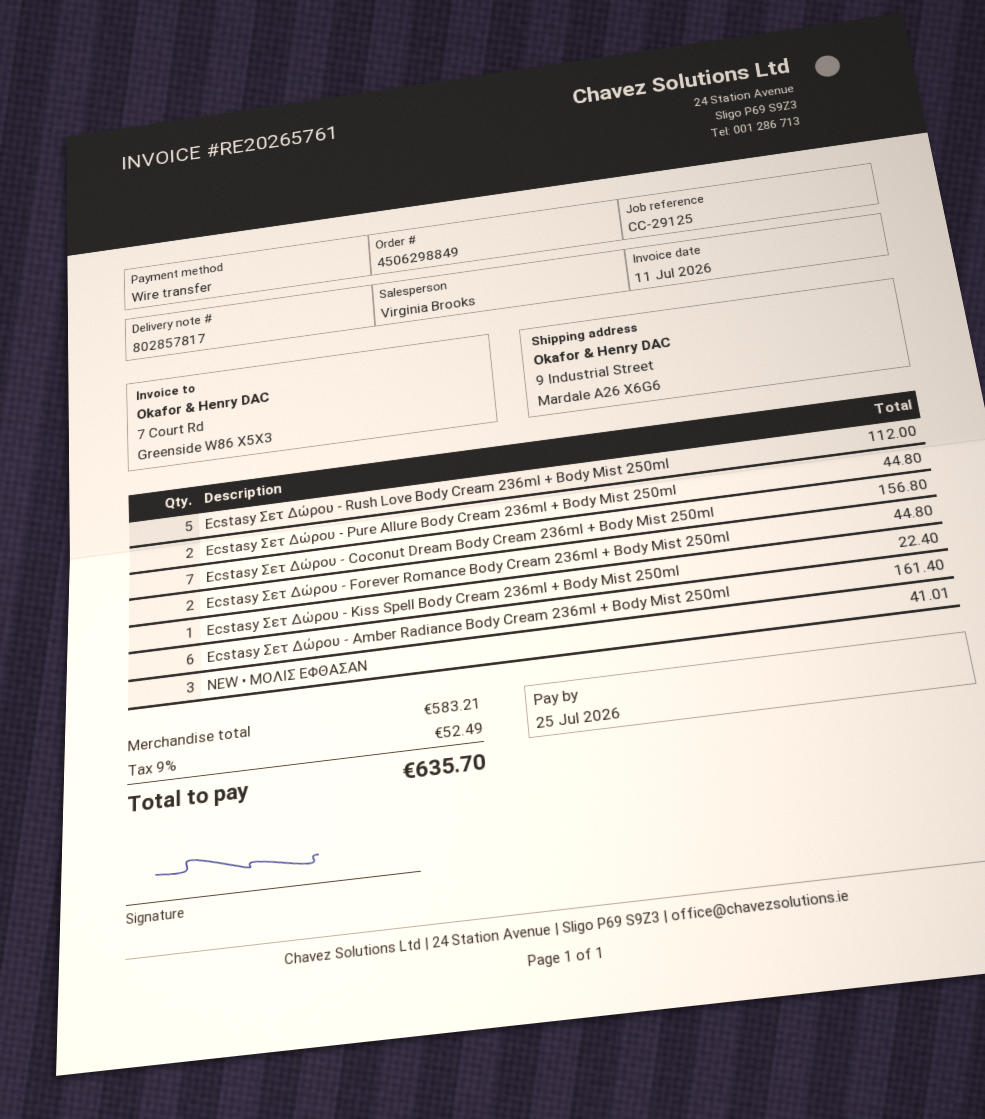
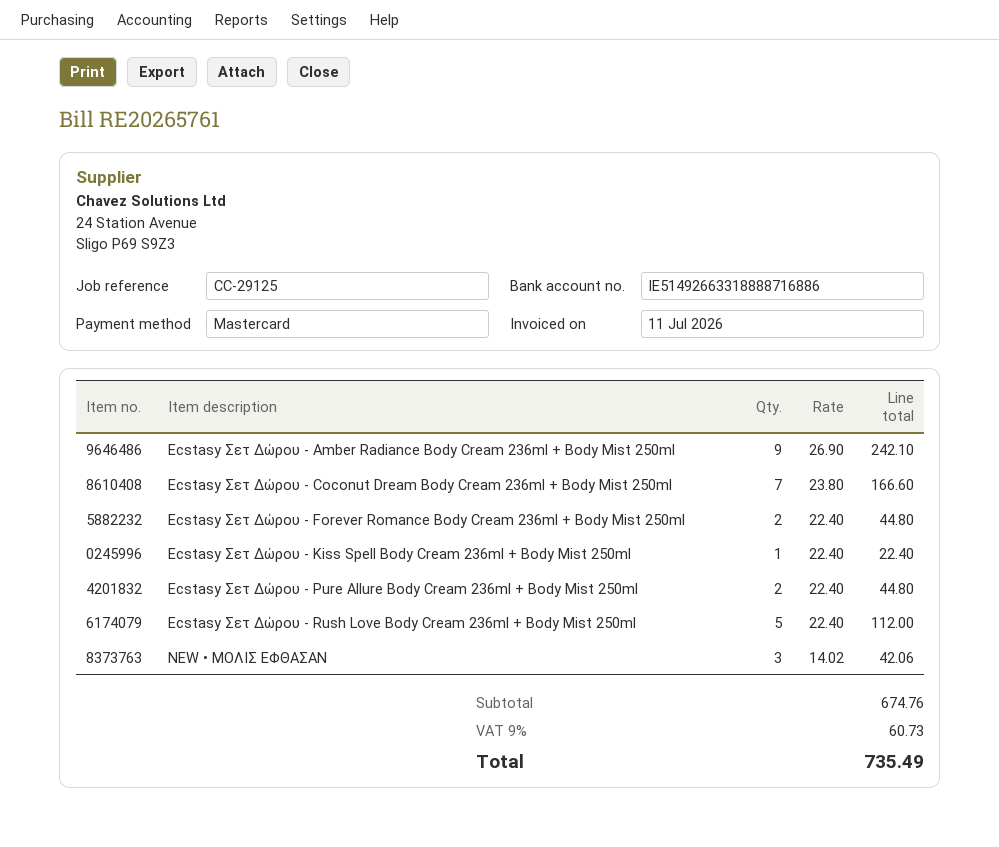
payment method: bank transfer -> Mastercard
Ecstasy Σετ Δώρου - Coconut Dream Body Cream 236ml + Body Mist 250ml: 7 for 156.80 -> 7 for 166.60
Ecstasy Σετ Δώρου - Amber Radiance Body Cream 236ml + Body Mist 250ml: 6 for 161.40 -> 9 for 242.10
NEW • ΜΟΛΙΣ ΕΦΘΑΣΑΝ: 3 for 41.01 -> 3 for 42.06
subtotal: 583.21 -> 674.76
tax: 9% = 52.49 -> 9% = 60.73
total: 635.70 -> 735.49

